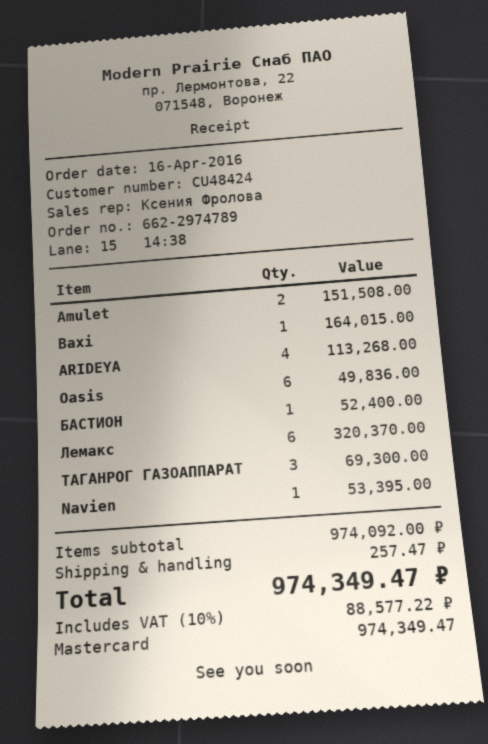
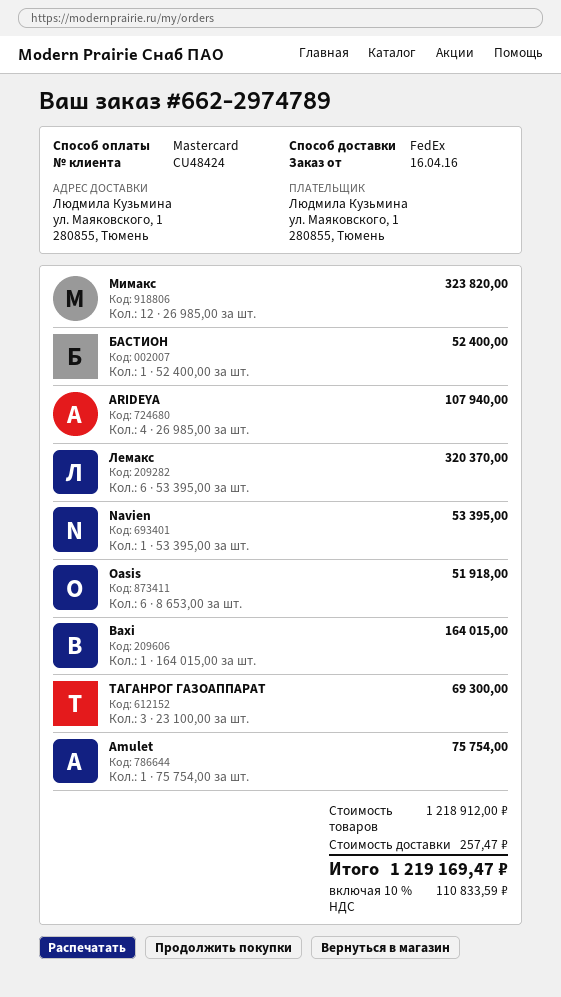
Amulet: 2 for 151508.00 -> 1 for 75754.00
ARIDEYA: 4 for 113268.00 -> 4 for 107940.00
Oasis: 6 for 49836.00 -> 6 for 51918.00
Мимакс: none -> 12 for 323820.00
subtotal: 974092.00 -> 1218912.00
tax: 10% = 88577.22 -> 10% = 110833.59
total: 974349.47 -> 1219169.47

